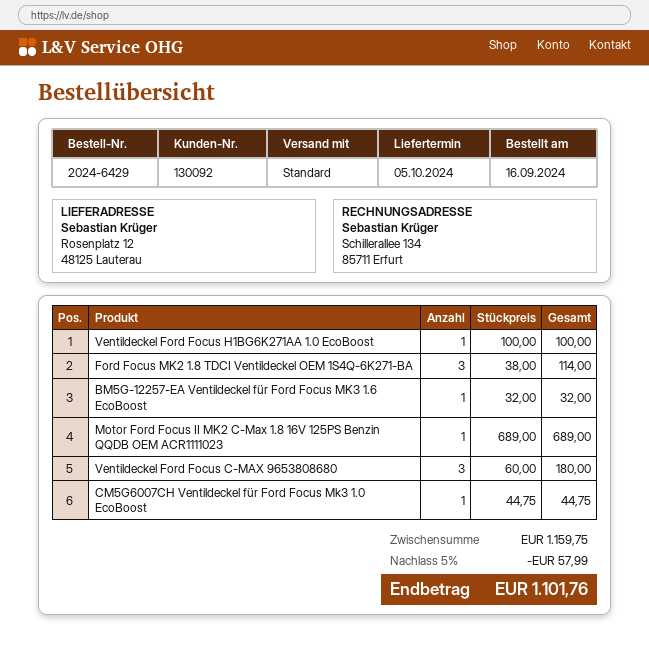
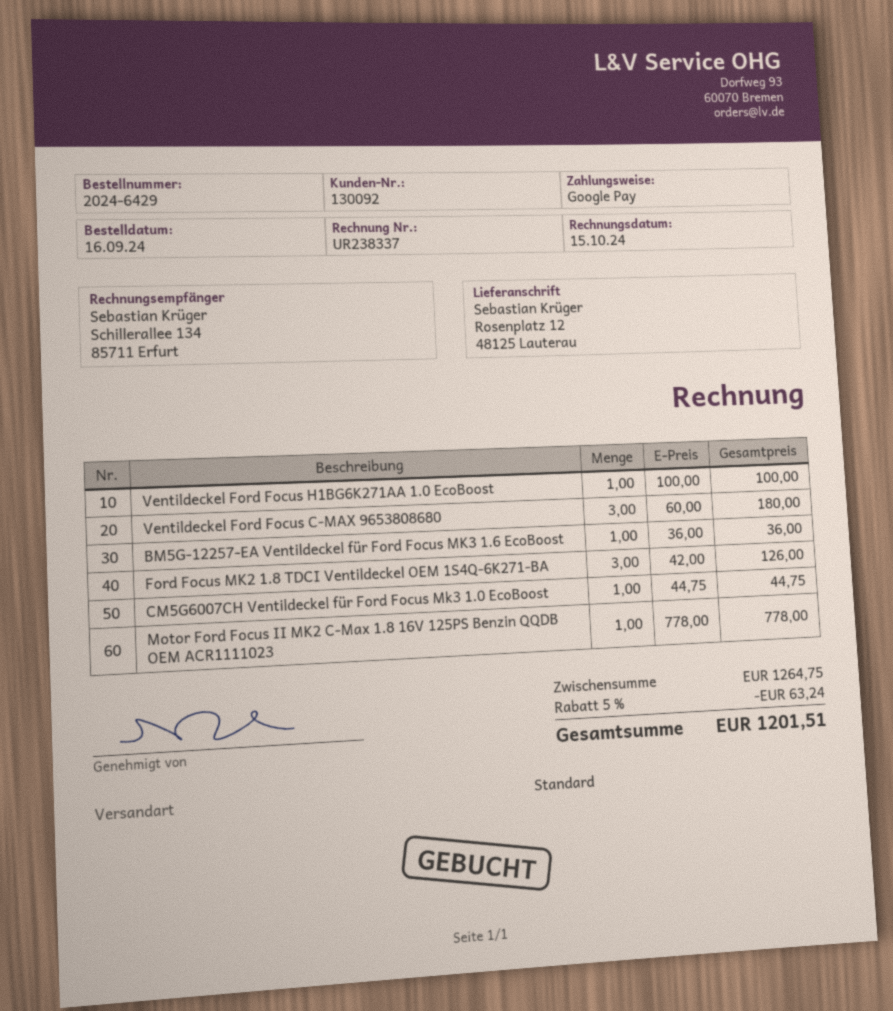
Ford Focus MK2 1.8 TDCI Ventildeckel OEM 1S4Q-6K271-BA: 3 x 38.00 = 114.00 -> 3 x 42.00 = 126.00
BM5G-12257-EA Ventildeckel für Ford Focus MK3 1.6 EcoBoost: 1 x 32.00 = 32.00 -> 1 x 36.00 = 36.00
Motor Ford Focus II MK2 C-Max 1.8 16V 125PS Benzin QQDB OEM ACR1111023: 1 x 689.00 = 689.00 -> 1 x 778.00 = 778.00
subtotal: 1159.75 -> 1264.75
discount: 5% = 57.99 -> 5% = 63.24
total: 1101.76 -> 1201.51

